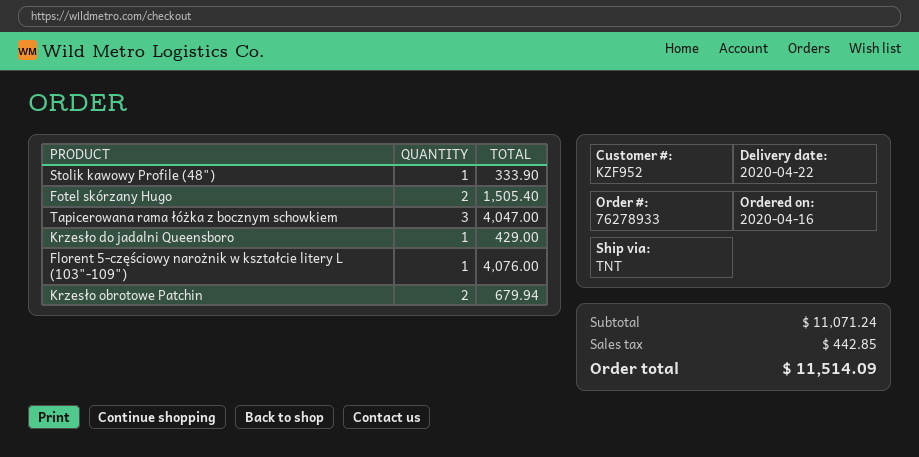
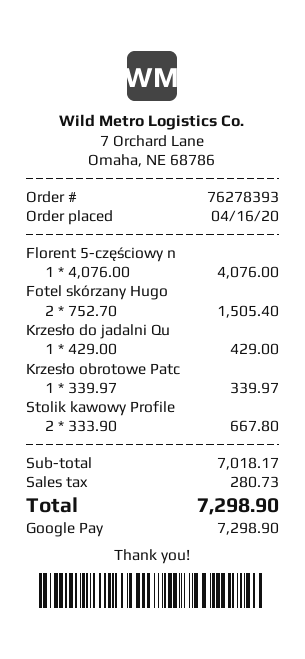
order number: 76278933 -> 76278393
Stolik kawowy Profile (48"): 1 for 333.90 -> 2 for 667.80
Tapicerowana rama łóżka z bocznym schowkiem: 3 for 4047.00 -> none
Krzesło obrotowe Patchin: 2 for 679.94 -> 1 for 339.97
subtotal: 11071.24 -> 7018.17
tax: 442.85 -> 280.73
total: 11514.09 -> 7298.90

